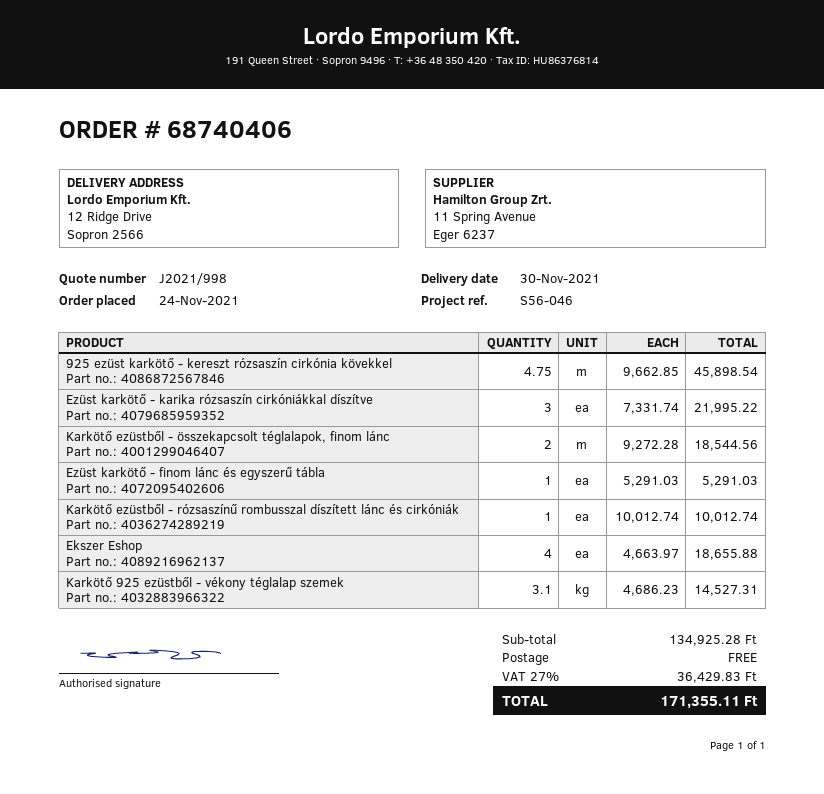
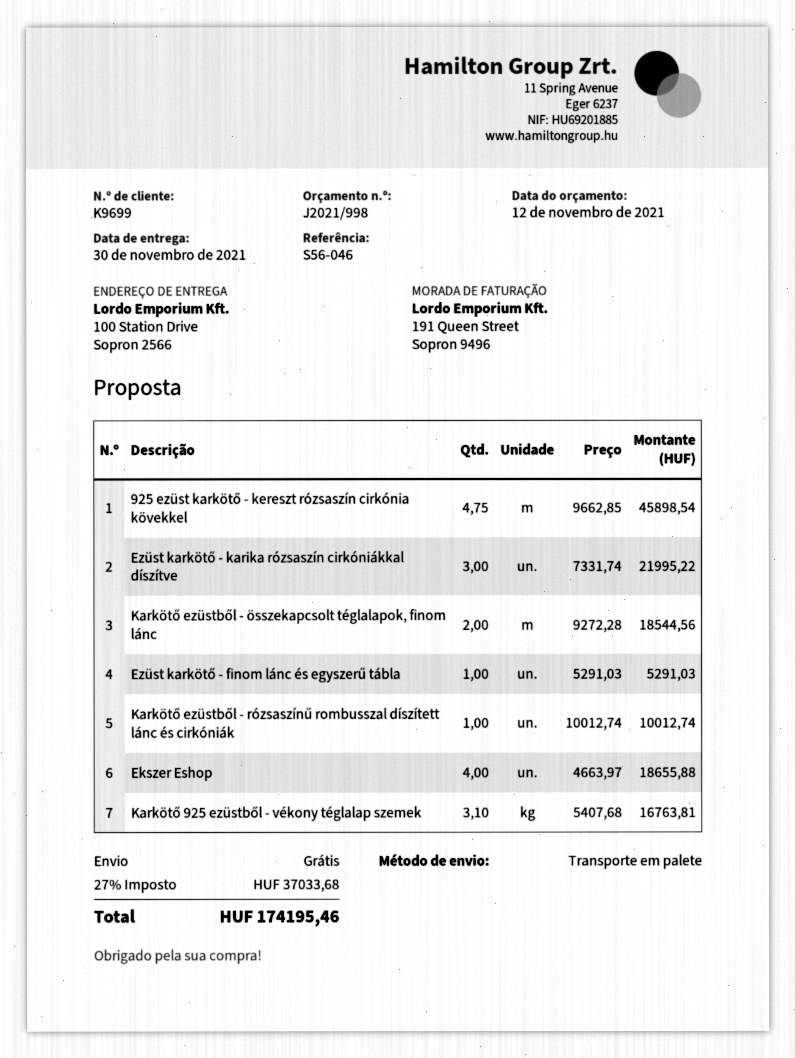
ship to: 12 Ridge Drive, Sopron 2566 -> 100 Station Drive, Sopron 2566
Karkötő 925 ezüstből - vékony téglalap szemek: 3.1 x 4686.23 = 14527.31 -> 3.1 x 5407.68 = 16763.81
tax: 27% = 36429.83 -> 27% = 37033.68
total: 171355.11 -> 174195.46

